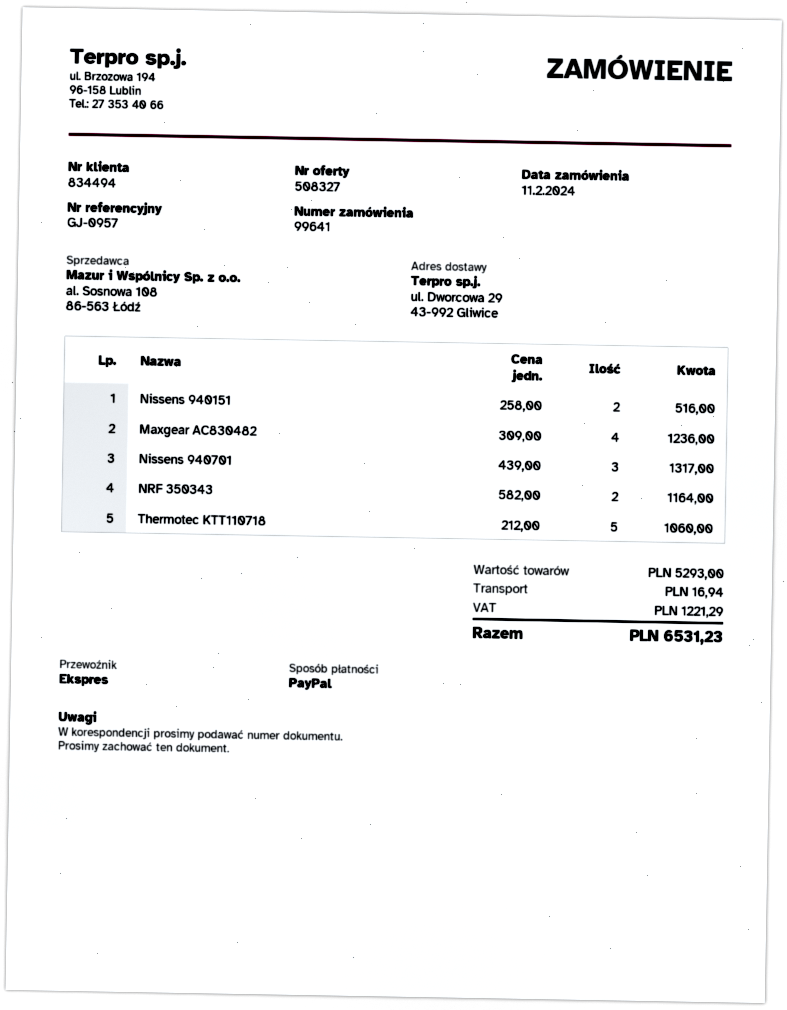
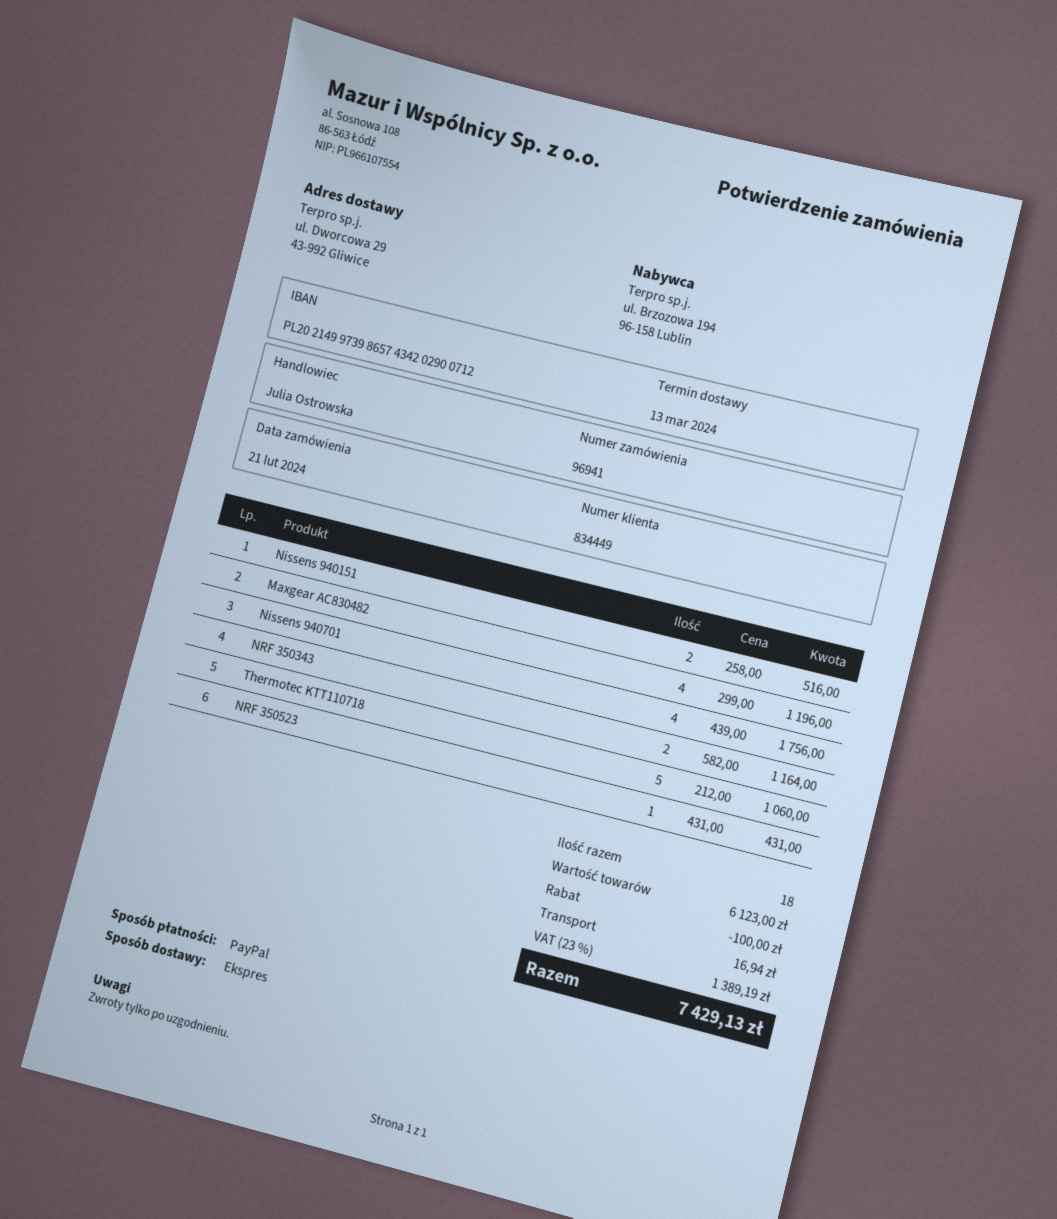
order number: 99641 -> 96941
order date: 2024-02-11 -> 2024-02-21
customer number: 834494 -> 834449
Maxgear AC830482: 4 x 309.00 = 1236.00 -> 4 x 299.00 = 1196.00
Nissens 940701: 3 x 439.00 = 1317.00 -> 4 x 439.00 = 1756.00
NRF 350523: none -> 1 x 431.00 = 431.00
subtotal: 5293.00 -> 6123.00
discount: none -> 100.00
tax: 1221.29 -> 1389.19
total: 6531.23 -> 7429.13

